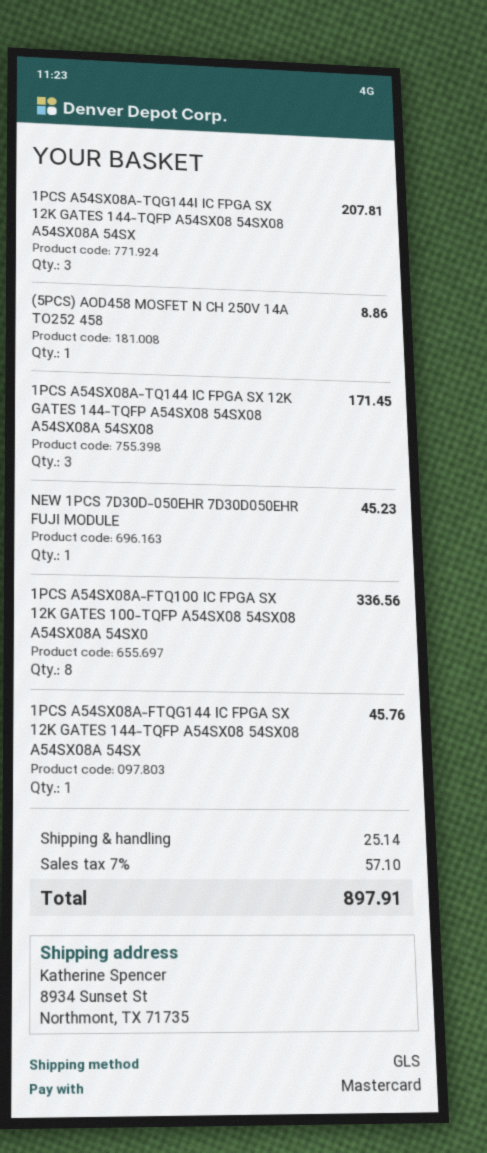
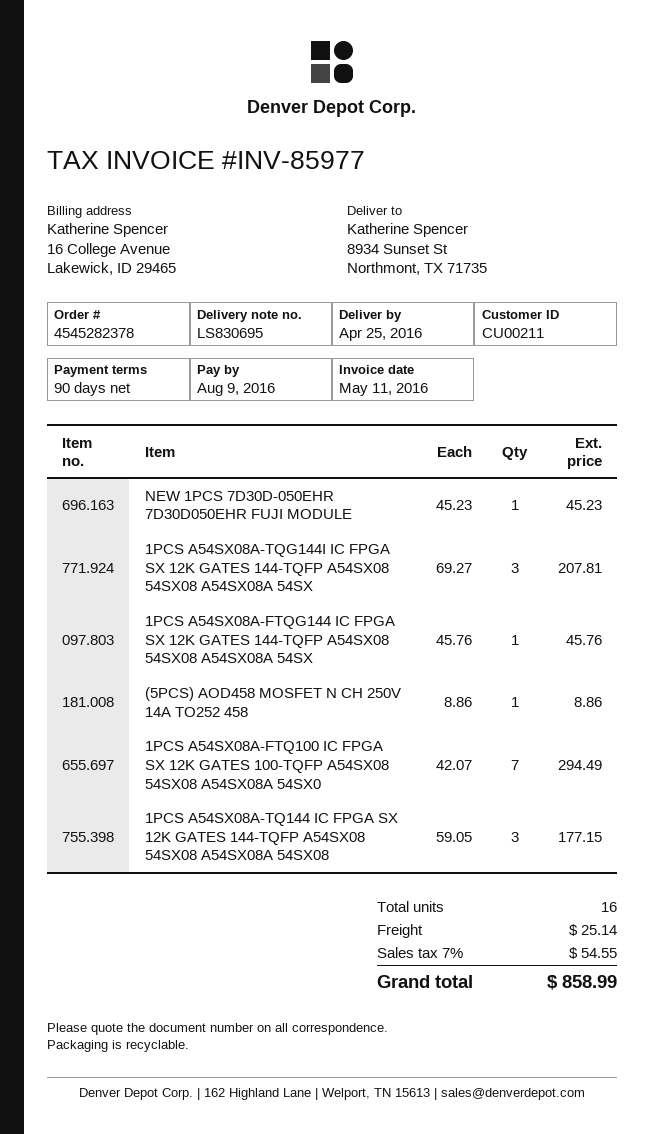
1PCS A54SX08A-TQ144 IC FPGA SX 12K GATES 144-TQFP A54SX08 54SX08 A54SX08A 54SX08: 3 for 171.45 -> 3 for 177.15
1PCS A54SX08A-FTQ100 IC FPGA SX 12K GATES 100-TQFP A54SX08 54SX08 A54SX08A 54SX0: 8 for 336.56 -> 7 for 294.49
tax: 7% = 57.10 -> 7% = 54.55
total: 897.91 -> 858.99

